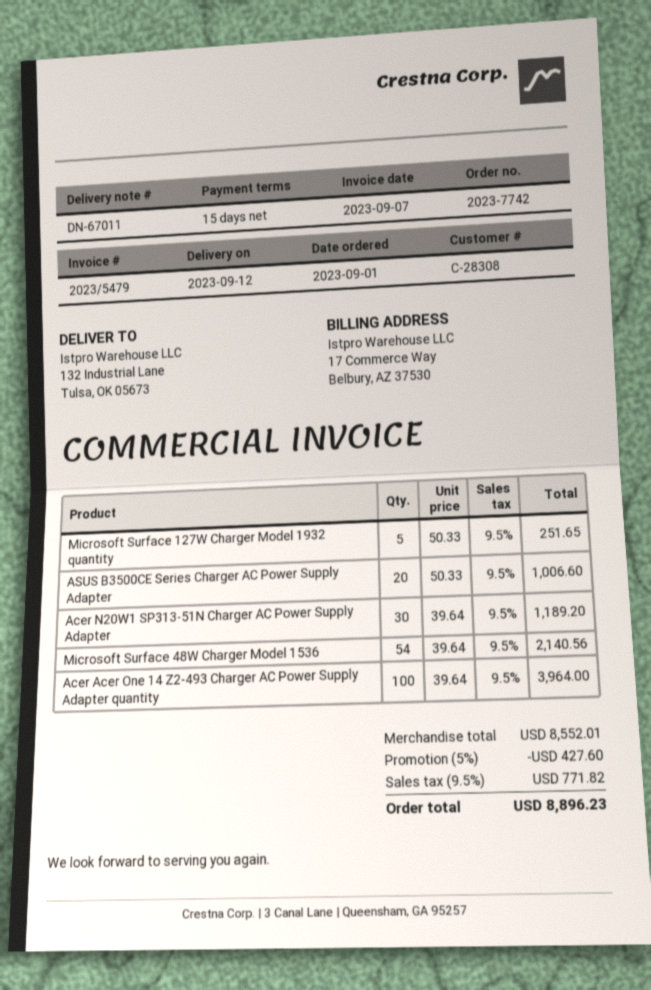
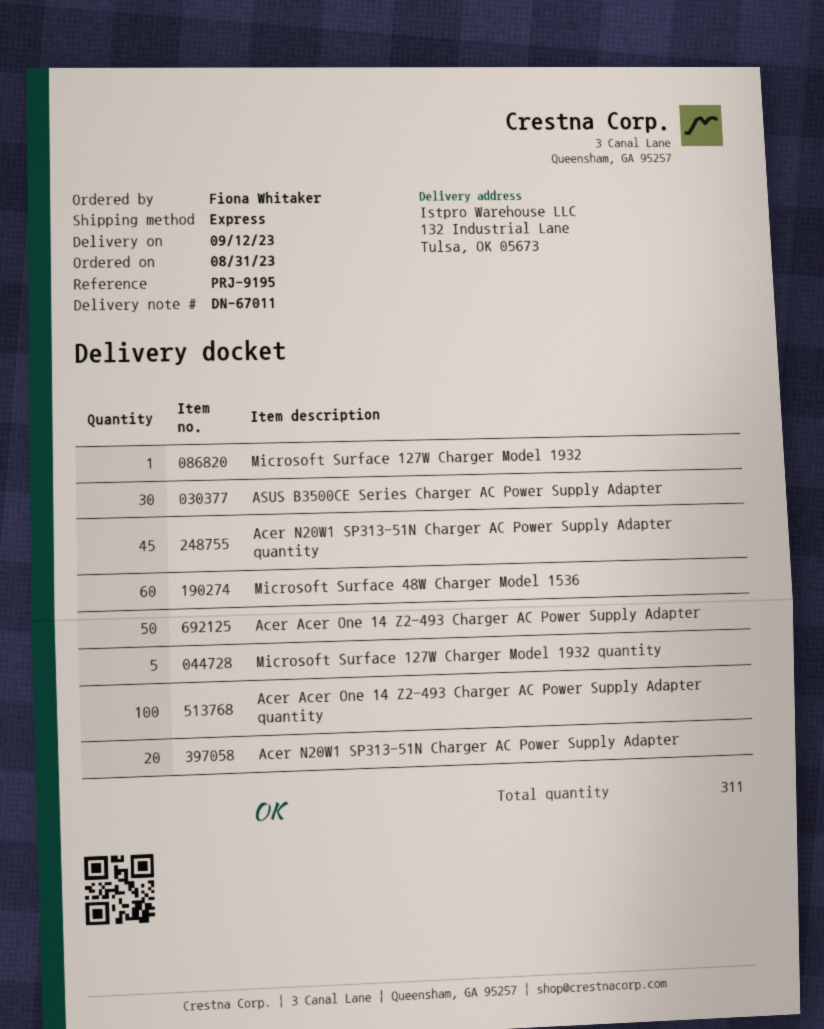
order date: 2023-09-01 -> 2023-08-31
ASUS B3500CE Series Charger AC Power Supply Adapter: 20 -> 30
Acer N20W1 SP313-51N Charger AC Power Supply Adapter: 30 -> 20
Microsoft Surface 48W Charger Model 1536: 54 -> 60
Microsoft Surface 127W Charger Model 1932: none -> 1
Acer N20W1 SP313-51N Charger AC Power Supply Adapter quantity: none -> 45
Acer Acer One 14 Z2-493 Charger AC Power Supply Adapter: none -> 50

